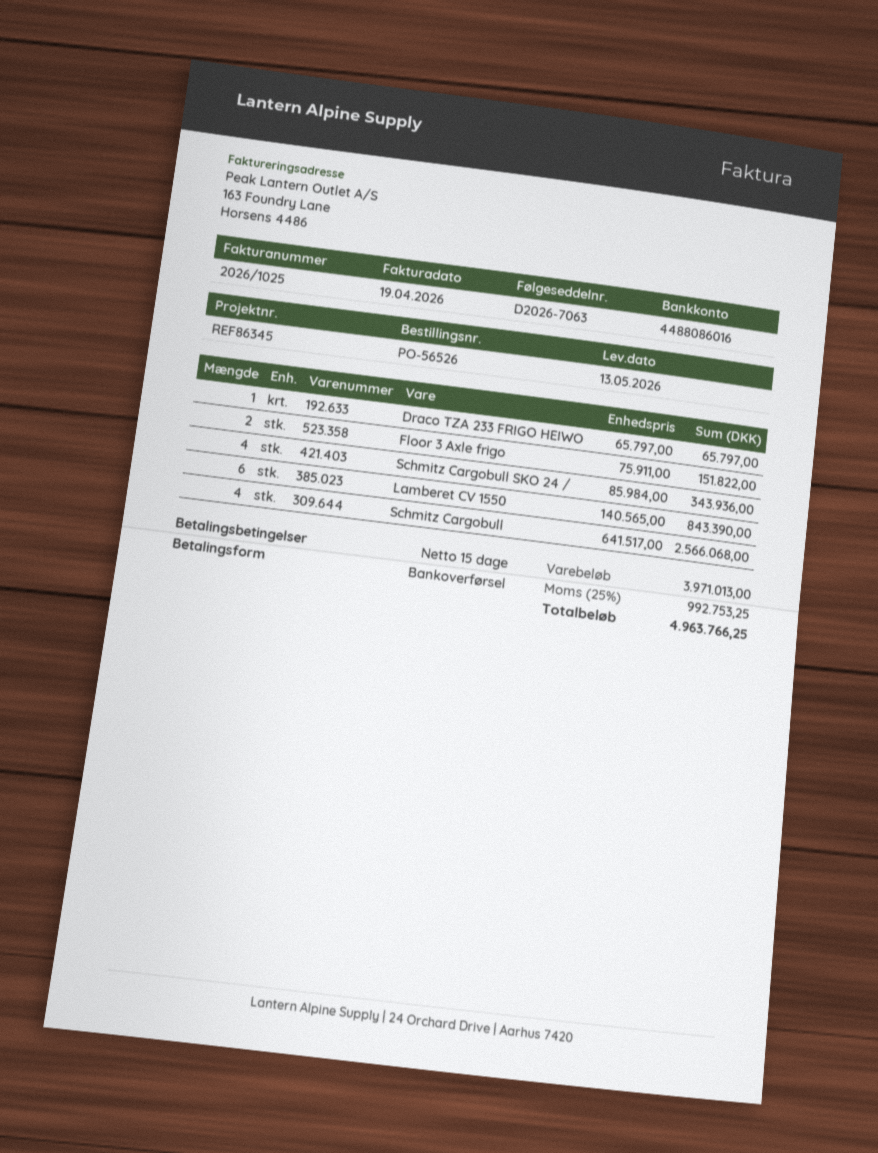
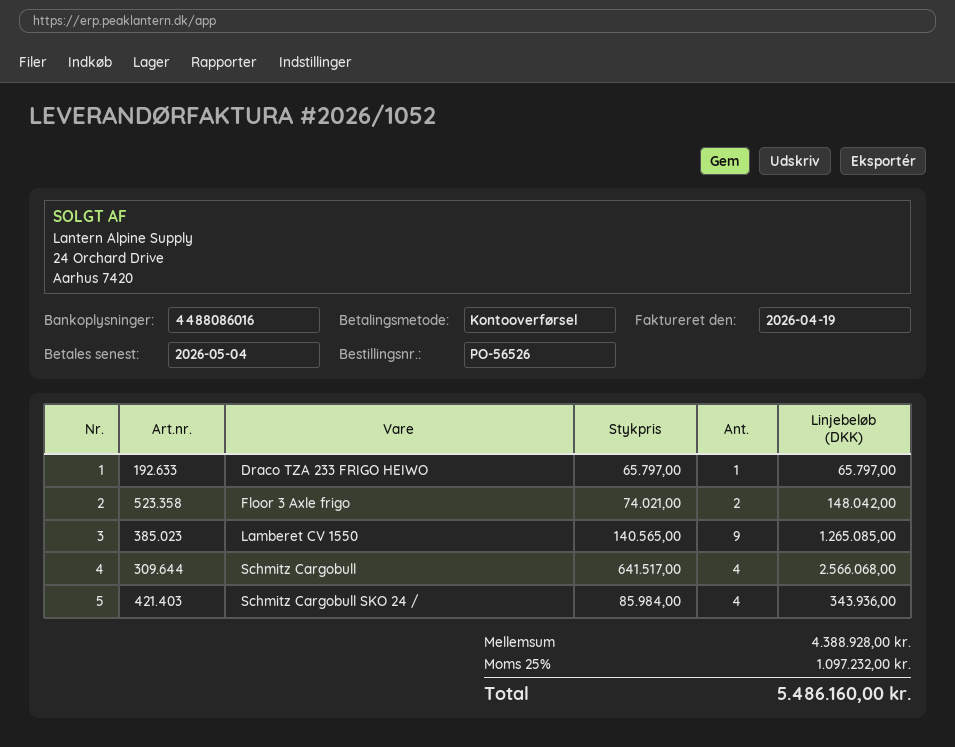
invoice number: 2026/1025 -> 2026/1052
Floor 3 Axle frigo: 2 x 75911.00 = 151822.00 -> 2 x 74021.00 = 148042.00
Lamberet CV 1550: 6 x 140565.00 = 843390.00 -> 9 x 140565.00 = 1265085.00
subtotal: 3971013.00 -> 4388928.00
tax: 25% = 992753.25 -> 25% = 1097232.00
total: 4963766.25 -> 5486160.00

